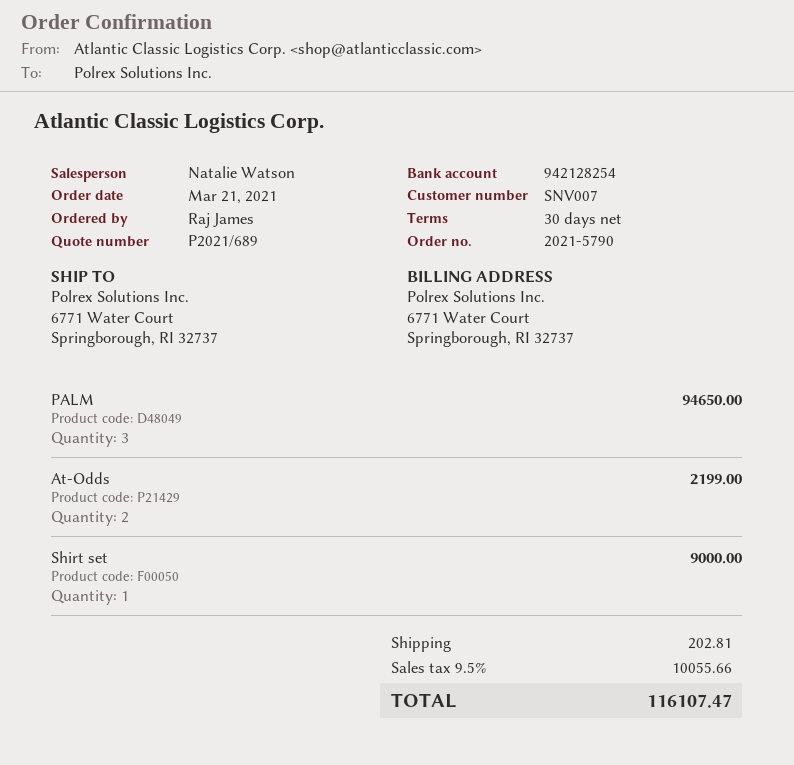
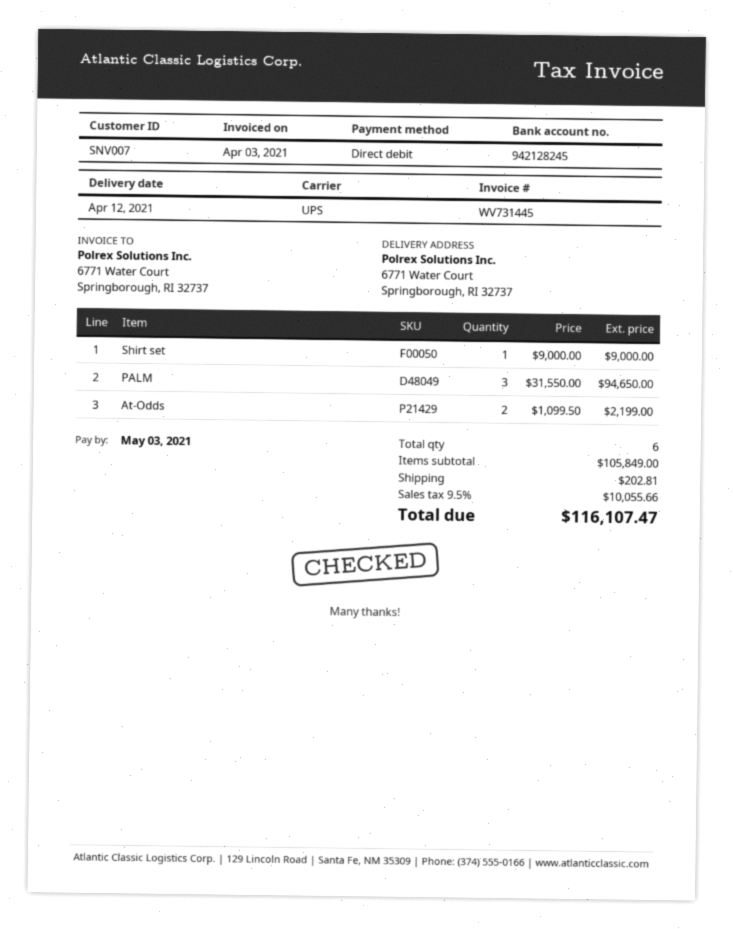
bank account: 942128254 -> 942128245

